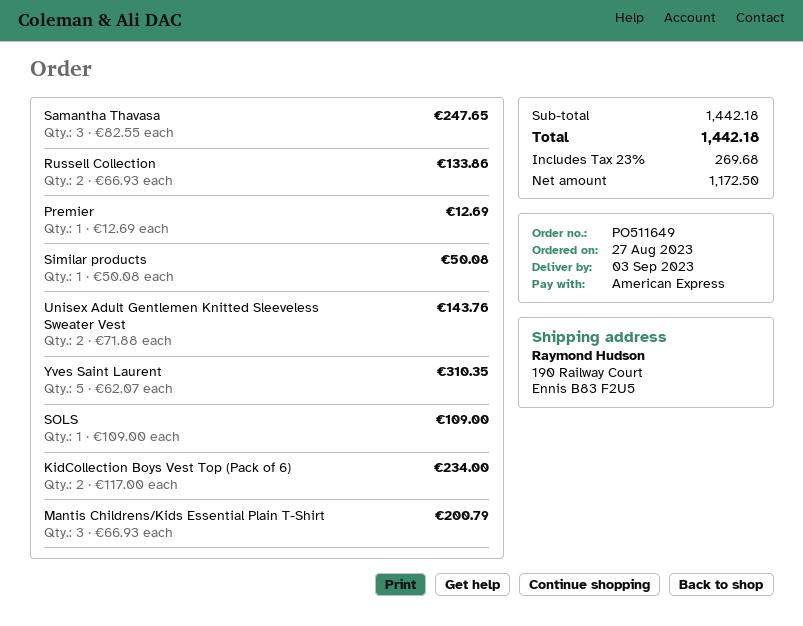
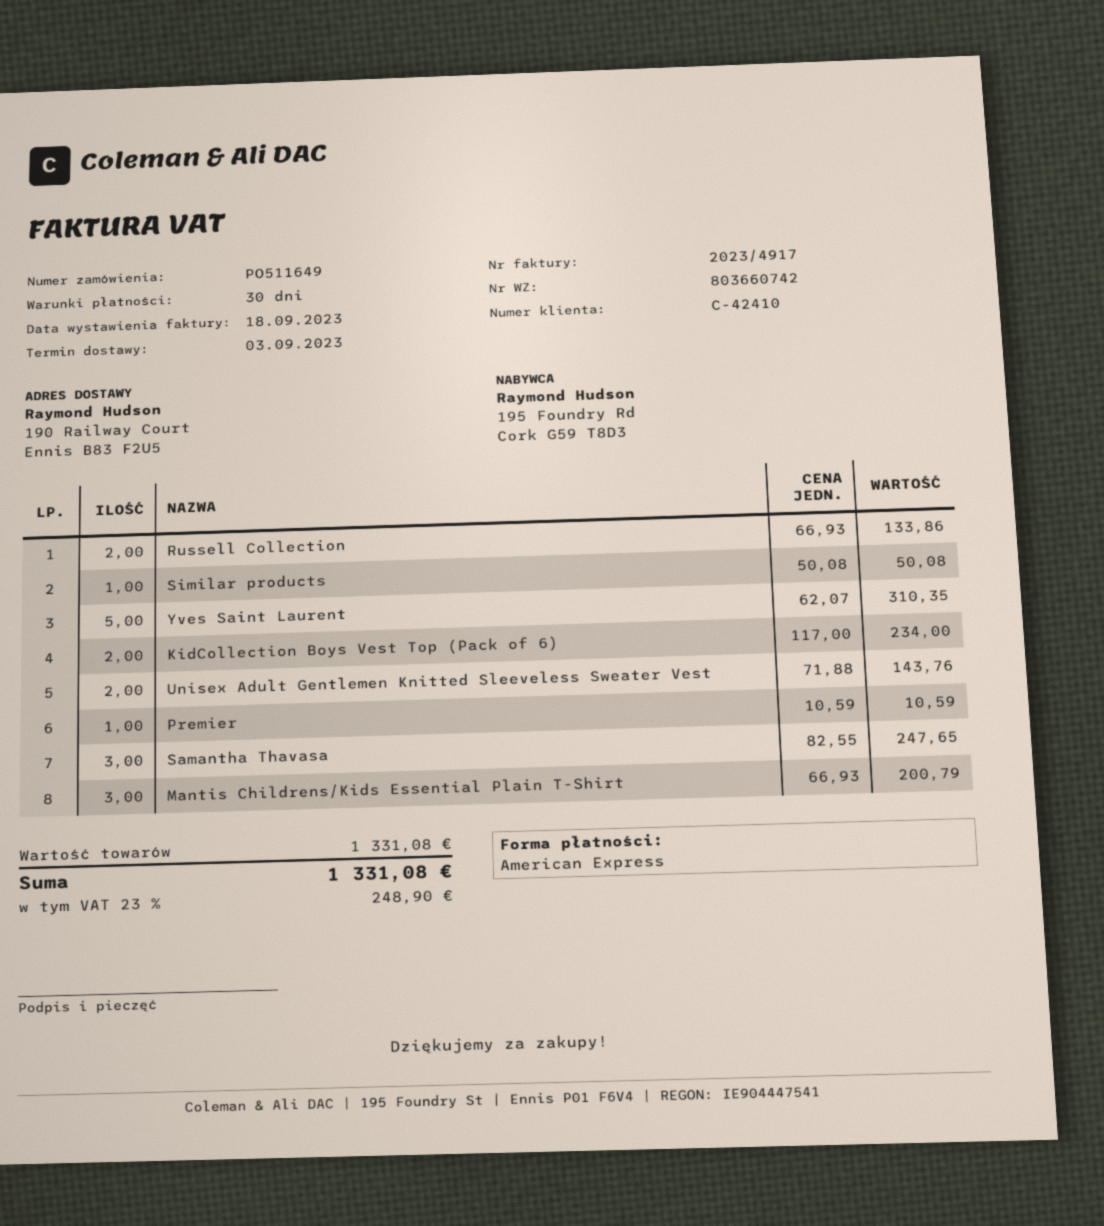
Premier: 1 x 12.69 = 12.69 -> 1 x 10.59 = 10.59
SOLS: 1 x 109.00 = 109.00 -> none
subtotal: 1442.18 -> 1331.08
tax: 23% = 269.68 -> 23% = 248.90
total: 1442.18 -> 1331.08

